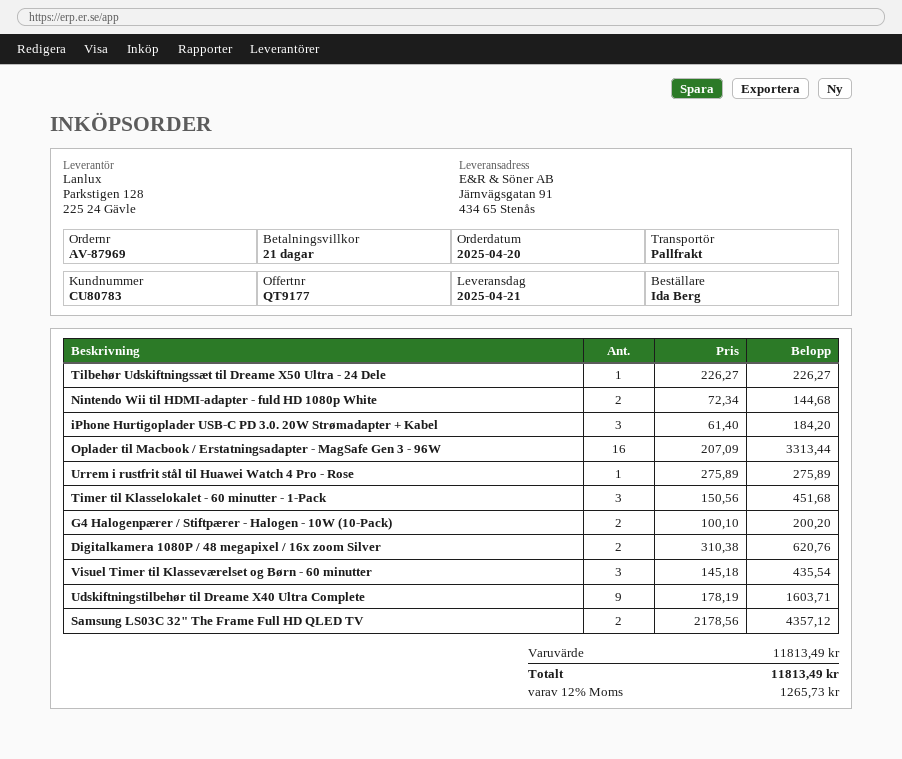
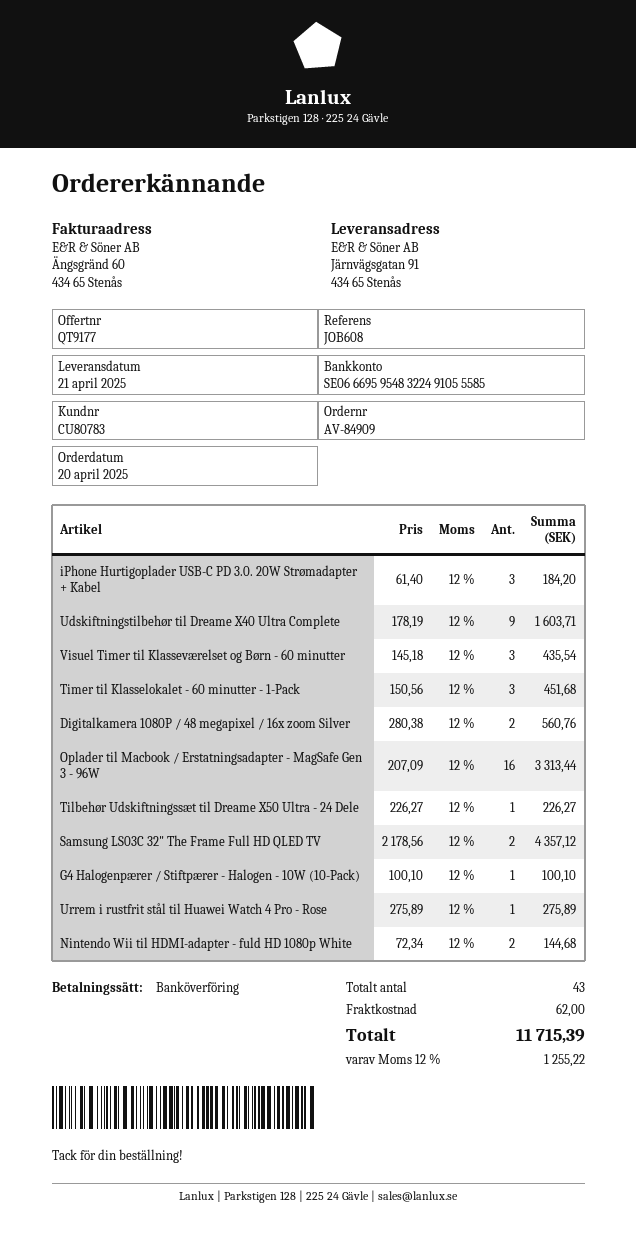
order number: AV-87969 -> AV-84909
G4 Halogenpærer / Stiftpærer - Halogen - 10W (10-Pack): 2 x 100.10 = 200.20 -> 1 x 100.10 = 100.10
Digitalkamera 1080P / 48 megapixel / 16x zoom Silver: 2 x 310.38 = 620.76 -> 2 x 280.38 = 560.76
shipping: none -> 62.00
tax: 12% = 1265.73 -> 12% = 1255.22
total: 11813.49 -> 11715.39

